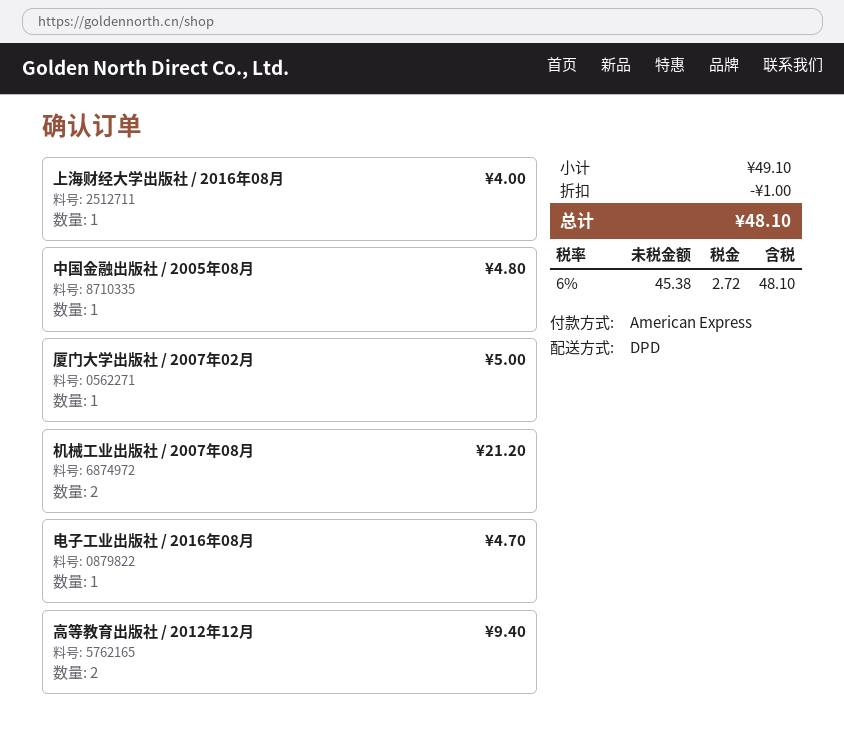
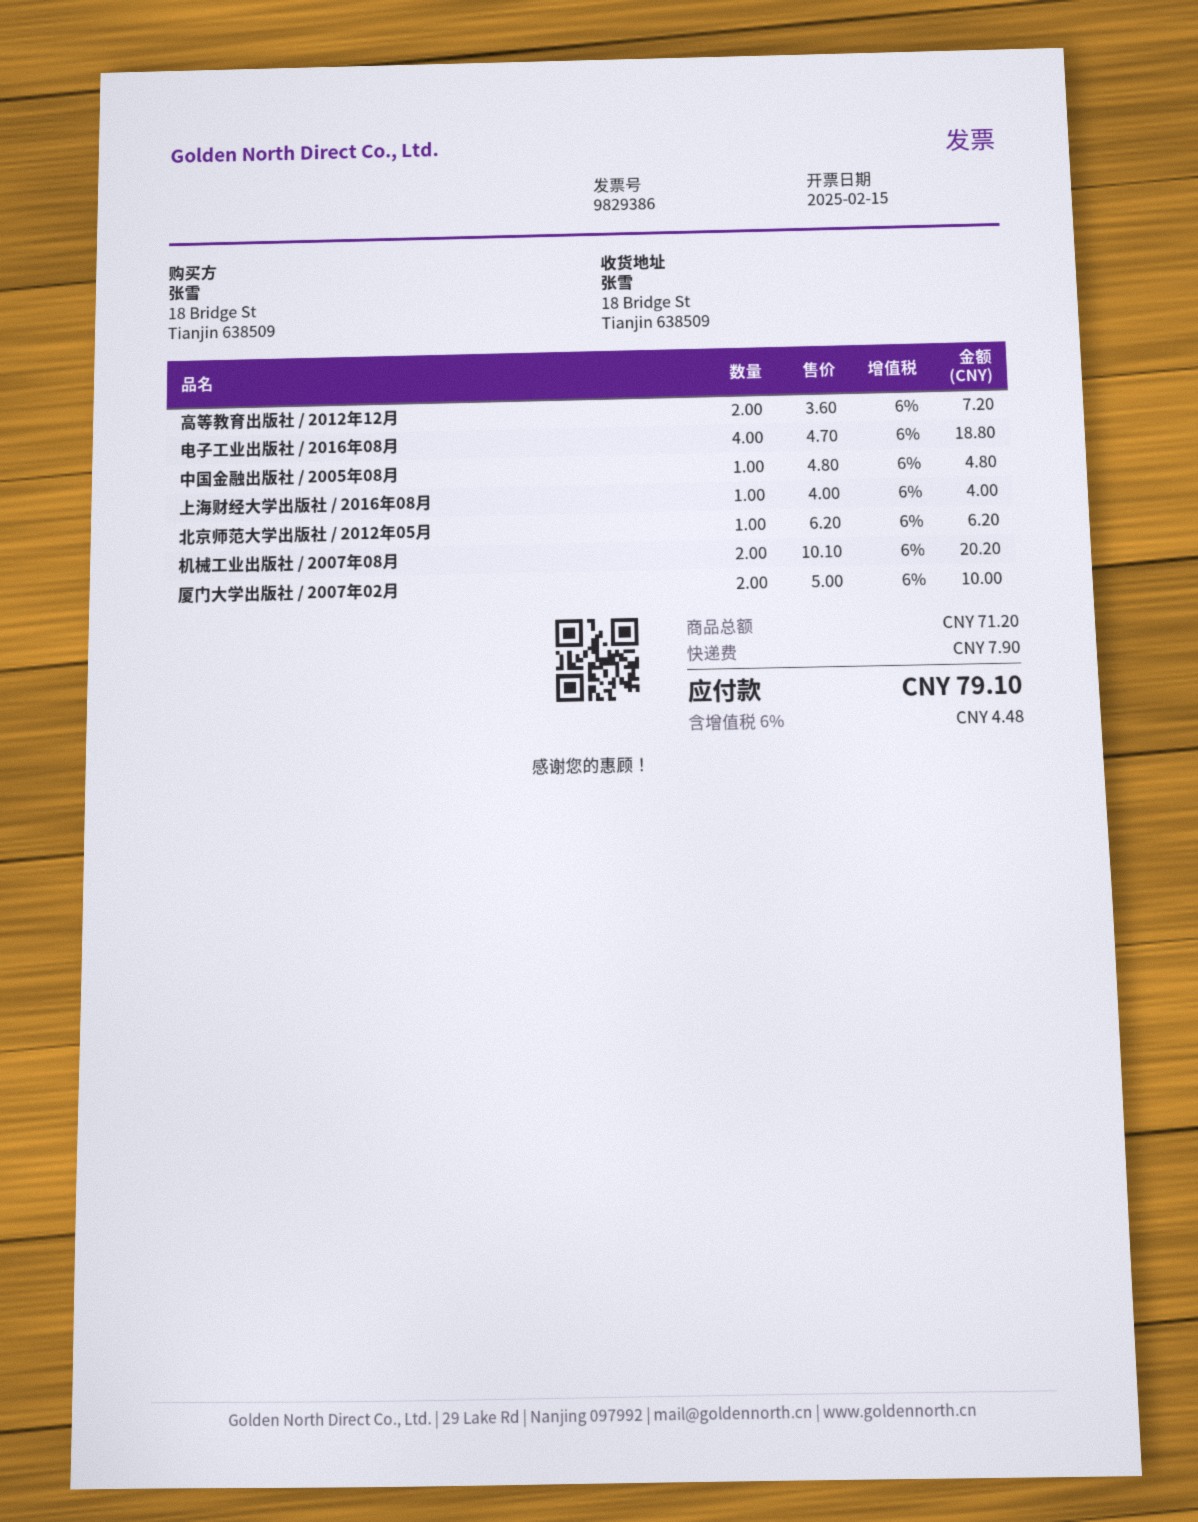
厦门大学出版社 / 2007年02月: 1 for 5.00 -> 2 for 10.00
机械工业出版社 / 2007年08月: 2 for 21.20 -> 2 for 20.20
电子工业出版社 / 2016年08月: 1 for 4.70 -> 4 for 18.80
高等教育出版社 / 2012年12月: 2 for 9.40 -> 2 for 7.20
北京师范大学出版社 / 2012年05月: none -> 1 for 6.20
subtotal: 49.10 -> 71.20
discount: 1.00 -> none
shipping: none -> 7.90
tax: 6% = 2.72 -> 6% = 4.48
total: 48.10 -> 79.10

